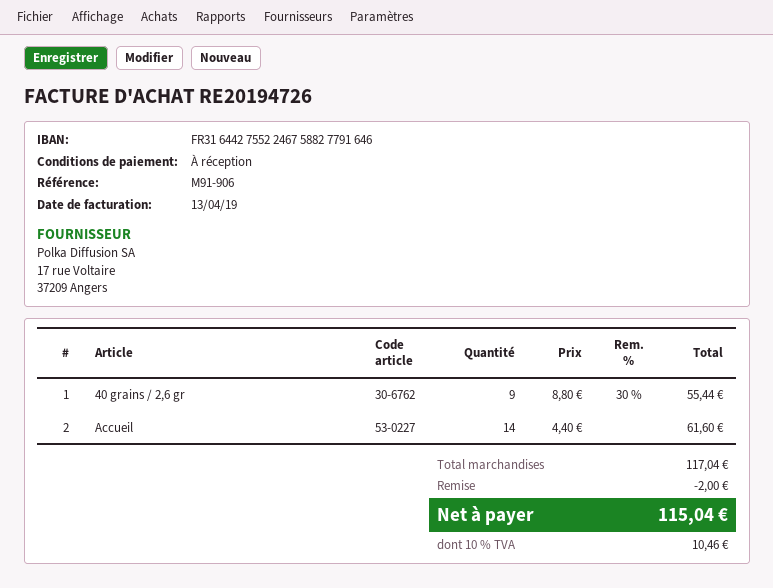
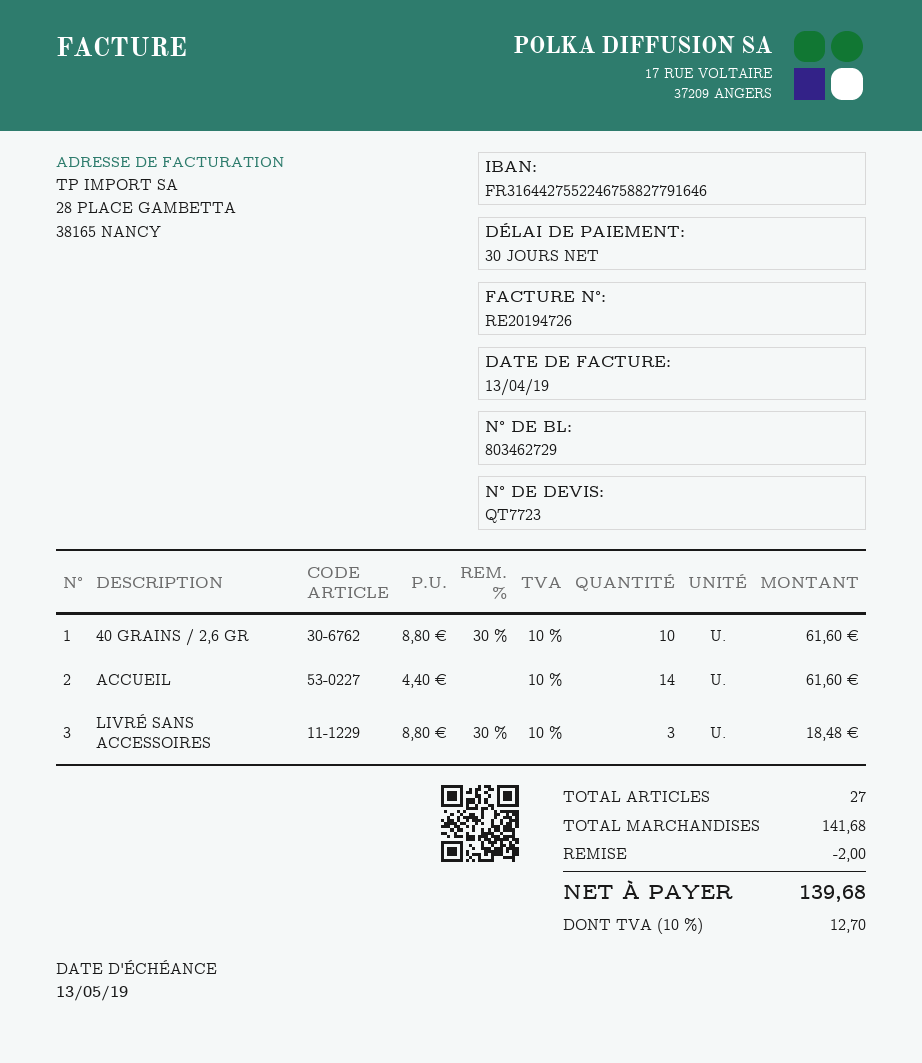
payment terms: on receipt -> 30 days
40 grains / 2,6 gr: 9 x 8.80 - 30% = 55.44 -> 10 x 8.80 - 30% = 61.60
LIVRÉ SANS ACCESSOIRES: none -> 3 x 8.80 - 30% = 18.48
subtotal: 117.04 -> 141.68
tax: 10% = 10.46 -> 10% = 12.70
total: 115.04 -> 139.68

